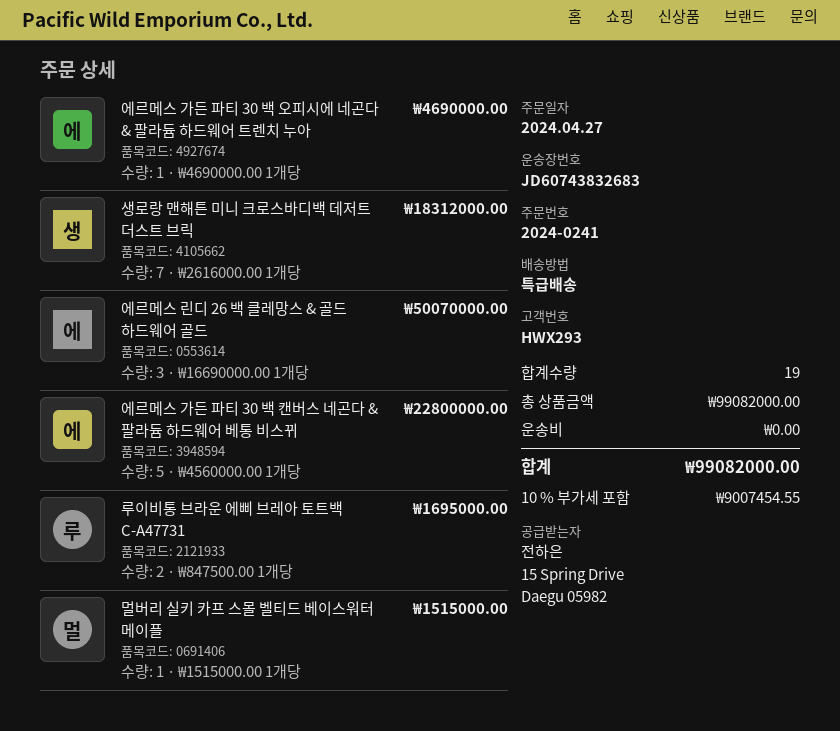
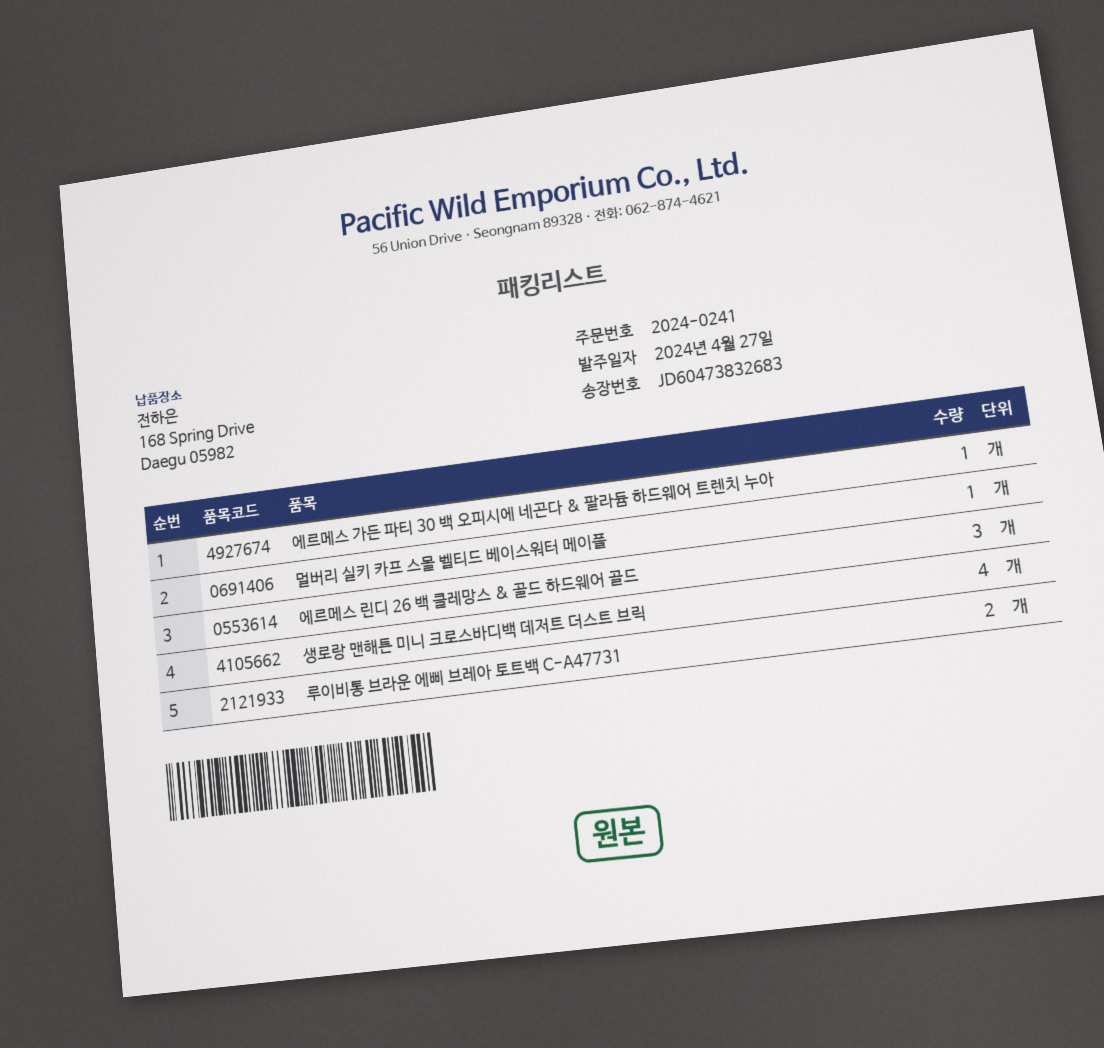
tracking number: JD60743832683 -> JD60473832683
생로랑 맨해튼 미니 크로스바디백 데저트 더스트 브릭: 7 -> 4
에르메스 가든 파티 30 백 캔버스 네곤다 & 팔라듐 하드웨어 베통 비스뀌: 5 -> none

